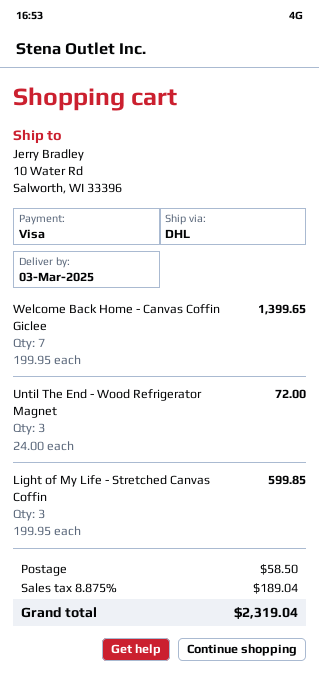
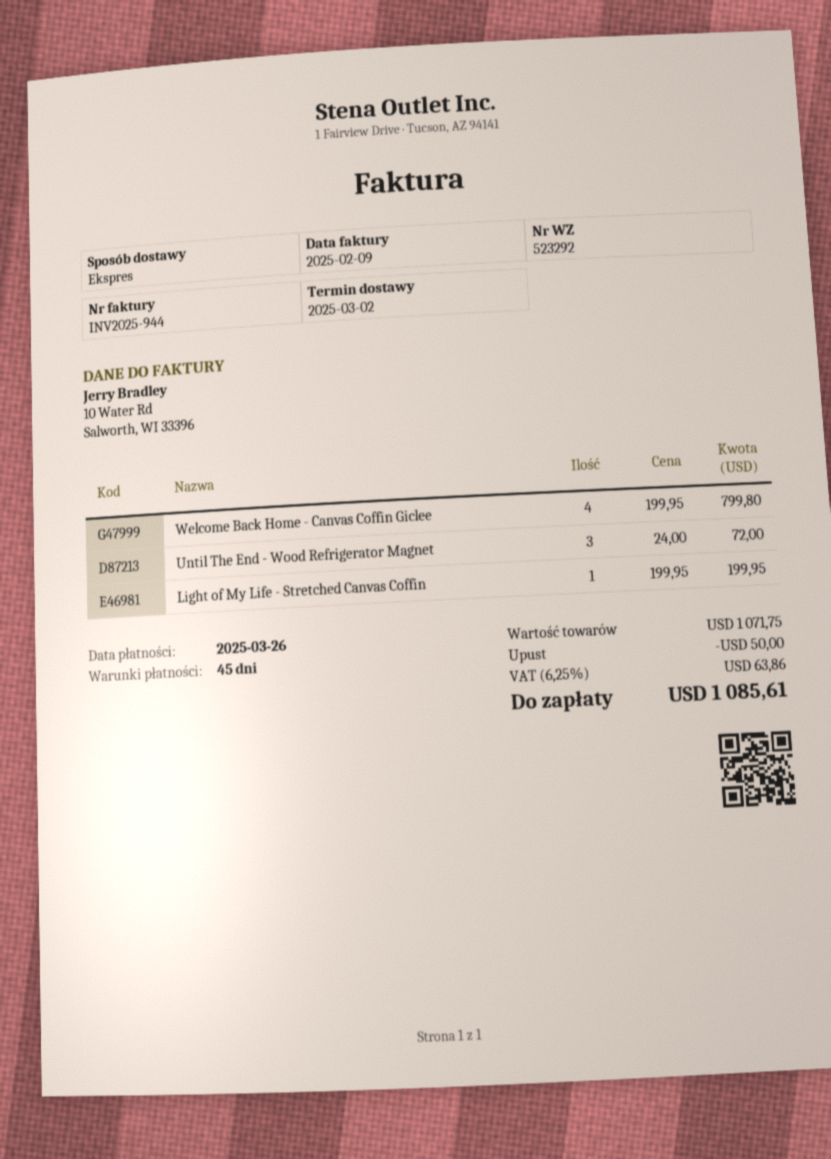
delivery date: 2025-03-03 -> 2025-03-02
shipping method: DHL -> express
Welcome Back Home - Canvas Coffin Giclee: 7 x 199.95 = 1399.65 -> 4 x 199.95 = 799.80
Light of My Life - Stretched Canvas Coffin: 3 x 199.95 = 599.85 -> 1 x 199.95 = 199.95
discount: none -> 50.00
shipping: 58.50 -> none
tax: 8.875% = 189.04 -> 6.25% = 63.86
total: 2319.04 -> 1085.61

